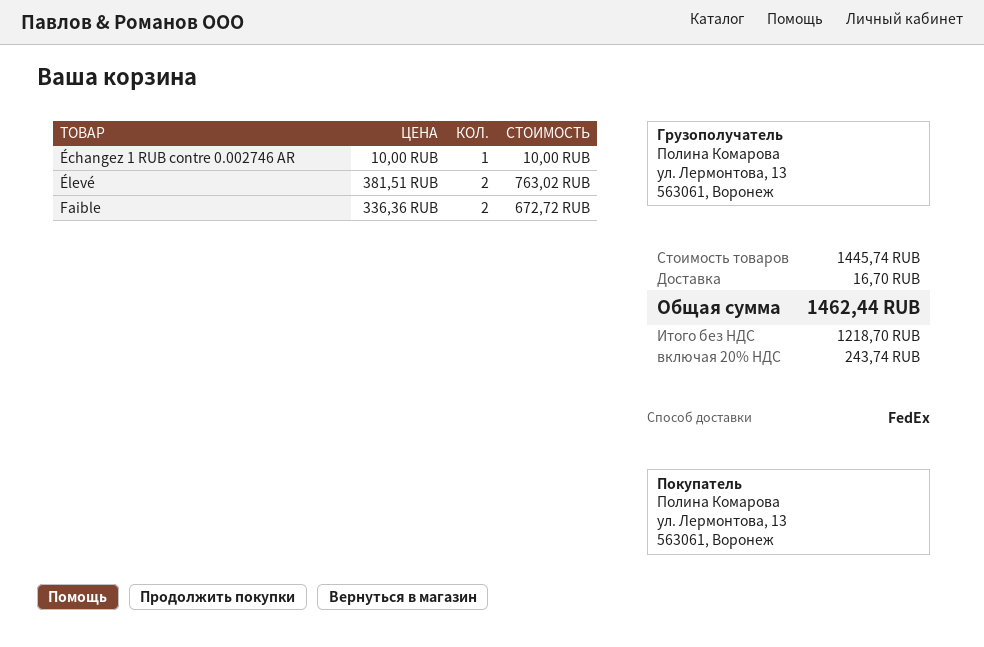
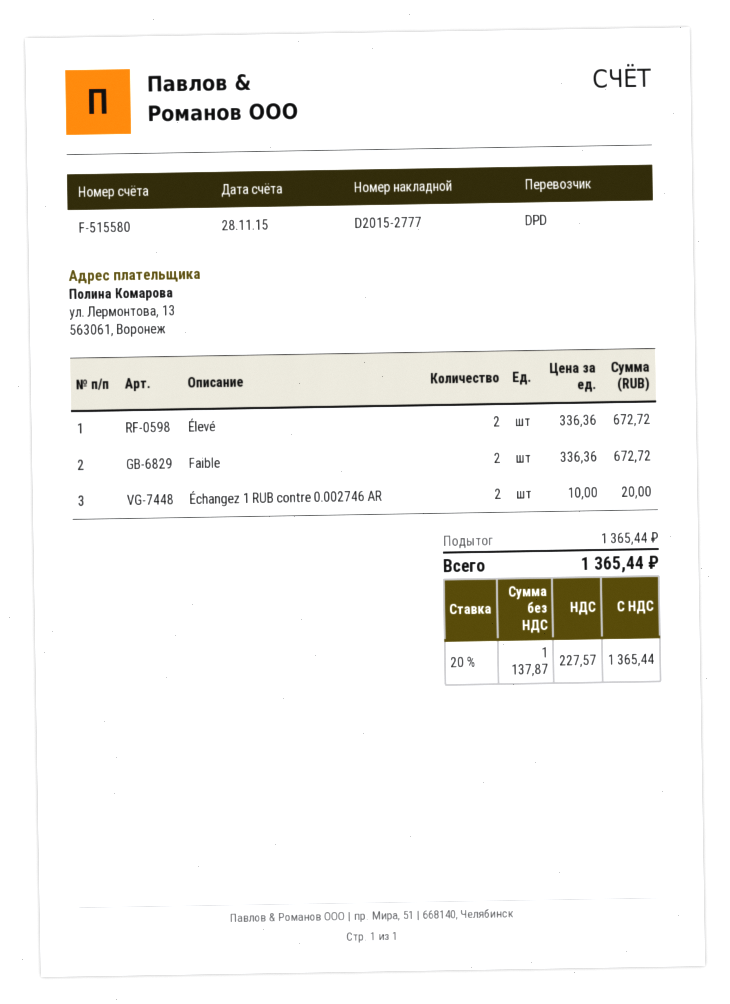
shipping method: FedEx -> DPD
Échangez 1 RUB contre 0.002746 AR: 1 x 10.00 = 10.00 -> 2 x 10.00 = 20.00
Élevé: 2 x 381.51 = 763.02 -> 2 x 336.36 = 672.72
subtotal: 1445.74 -> 1365.44
shipping: 16.70 -> none
net: 1218.70 -> 1137.87
tax: 20% = 243.74 -> 20% = 227.57
total: 1462.44 -> 1365.44

